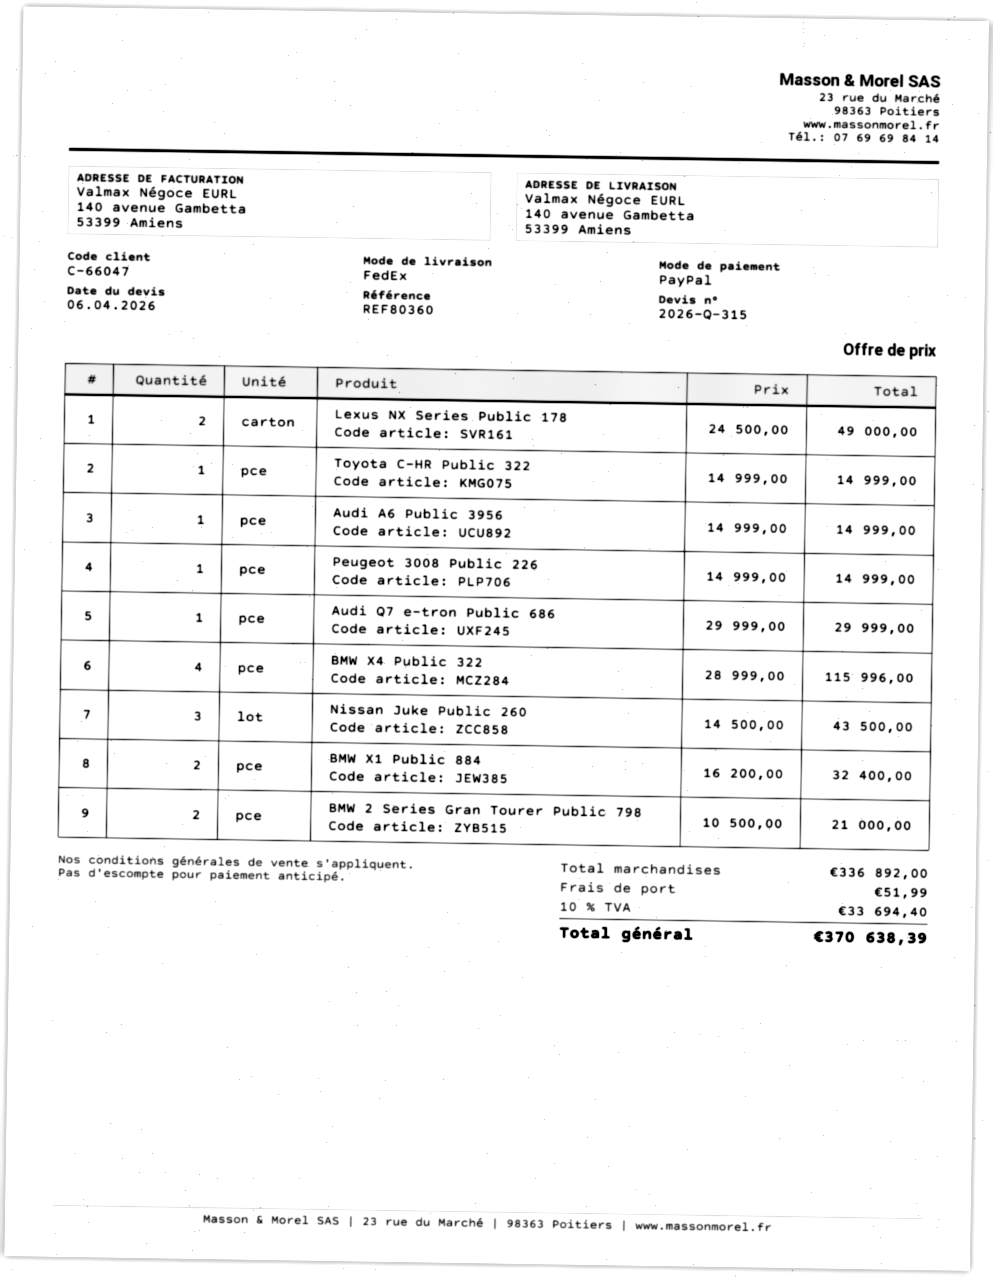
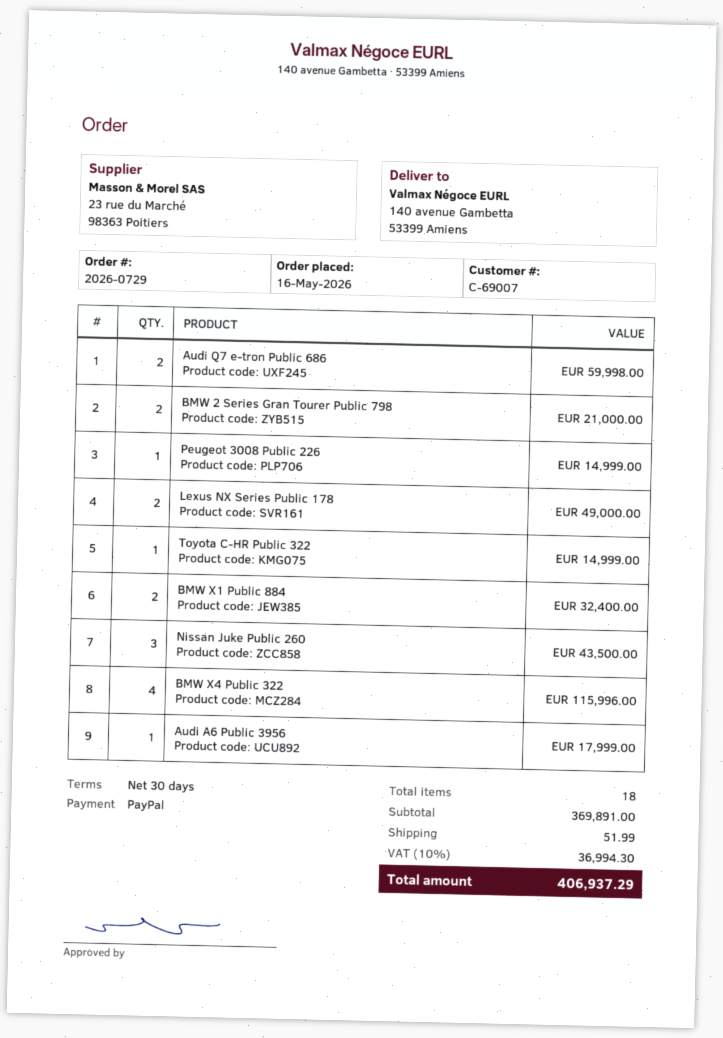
customer number: C-66047 -> C-69007
Audi A6 Public 3956: 1 for 14999.00 -> 1 for 17999.00
Audi Q7 e-tron Public 686: 1 for 29999.00 -> 2 for 59998.00
subtotal: 336892.00 -> 369891.00
tax: 10% = 33694.40 -> 10% = 36994.30
total: 370638.39 -> 406937.29

